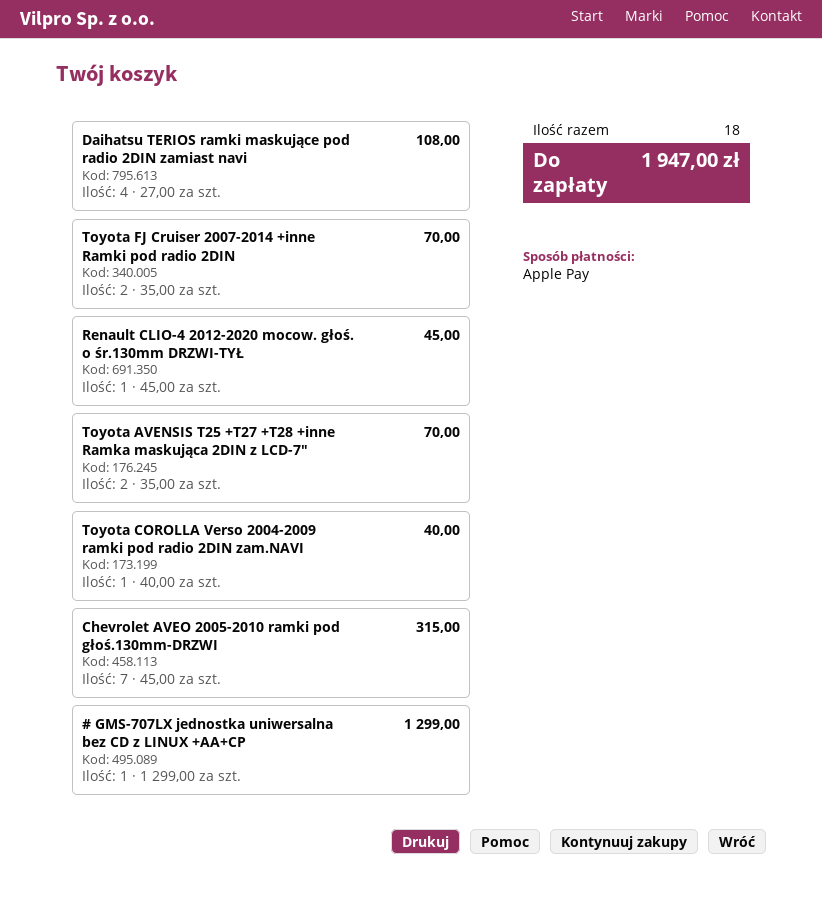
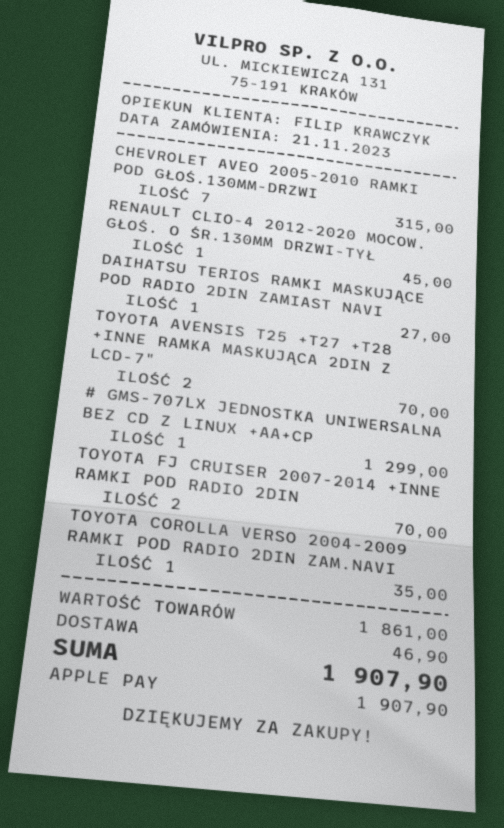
Daihatsu TERIOS ramki maskujące pod radio 2DIN zamiast navi: 4 for 108.00 -> 1 for 27.00
Toyota COROLLA Verso 2004-2009 ramki pod radio 2DIN zam.NAVI: 1 for 40.00 -> 1 for 35.00
shipping: none -> 46.90
total: 1947.00 -> 1907.90

